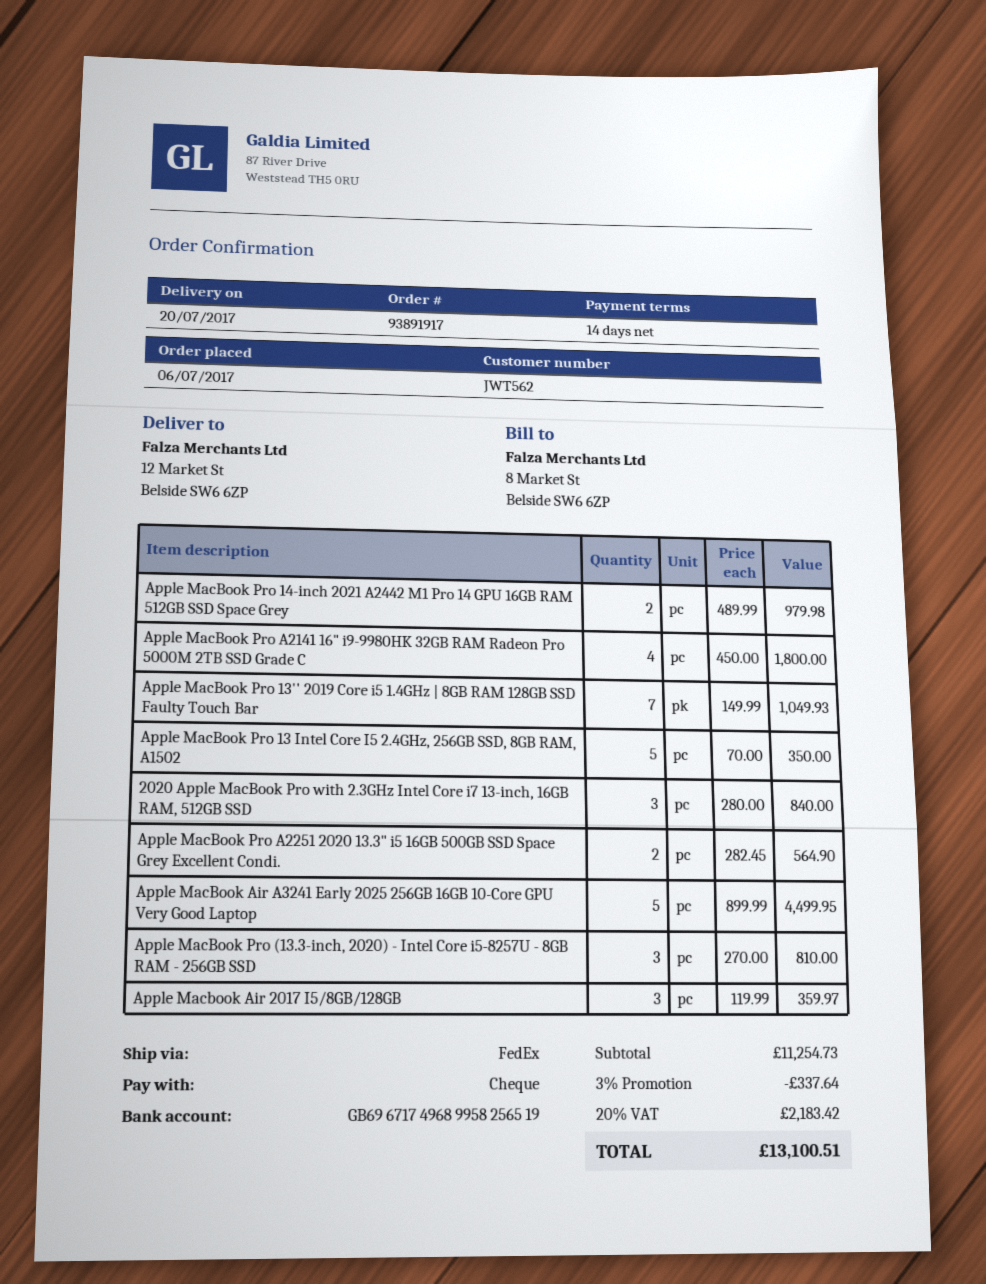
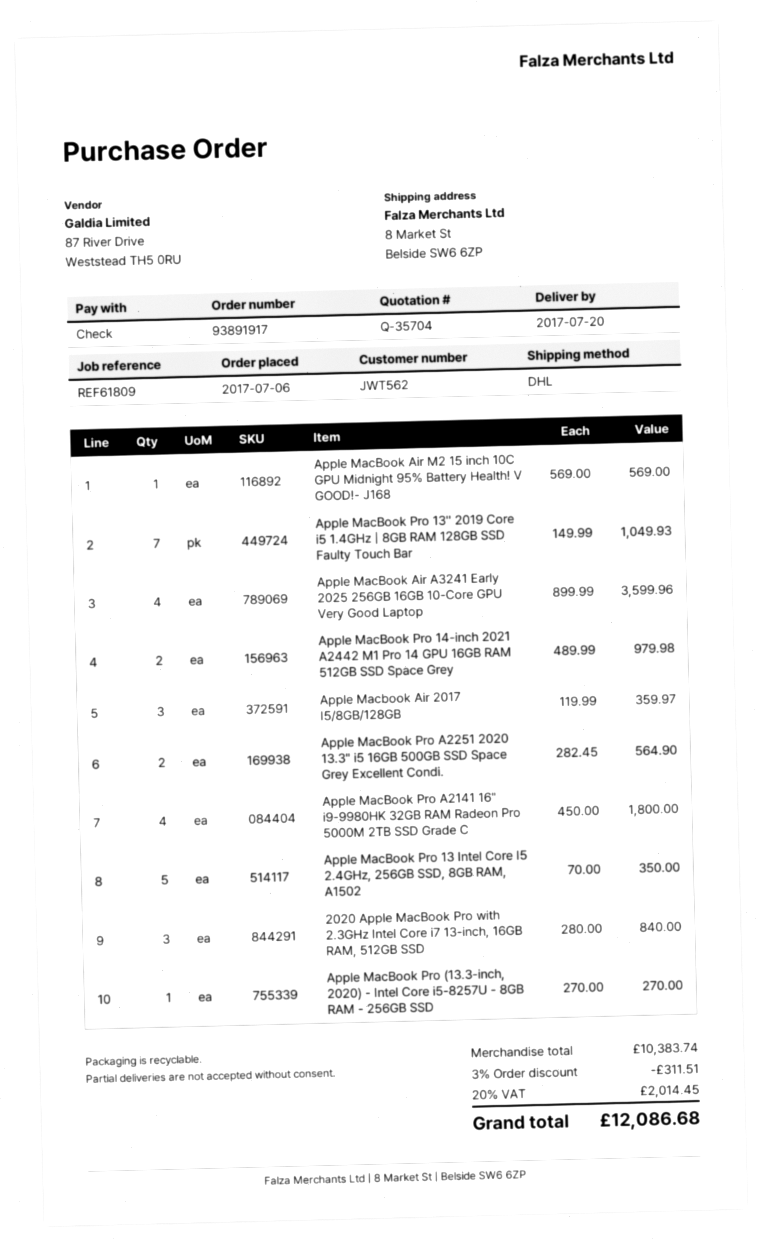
shipping method: FedEx -> DHL
ship to: 12 Market St, Belside SW6 6ZP -> 8 Market St, Belside SW6 6ZP
Apple MacBook Air A3241 Early 2025 256GB 16GB 10-Core GPU Very Good Laptop: 5 x 899.99 = 4499.95 -> 4 x 899.99 = 3599.96
Apple MacBook Pro (13.3-inch, 2020) - Intel Core i5-8257U - 8GB RAM - 256GB SSD: 3 x 270.00 = 810.00 -> 1 x 270.00 = 270.00
Apple MacBook Air M2 15 inch 10C GPU Midnight 95% Battery Health! V GOOD!- J168: none -> 1 x 569.00 = 569.00
subtotal: 11254.73 -> 10383.74
discount: 3% = 337.64 -> 3% = 311.51
tax: 20% = 2183.42 -> 20% = 2014.45
total: 13100.51 -> 12086.68

